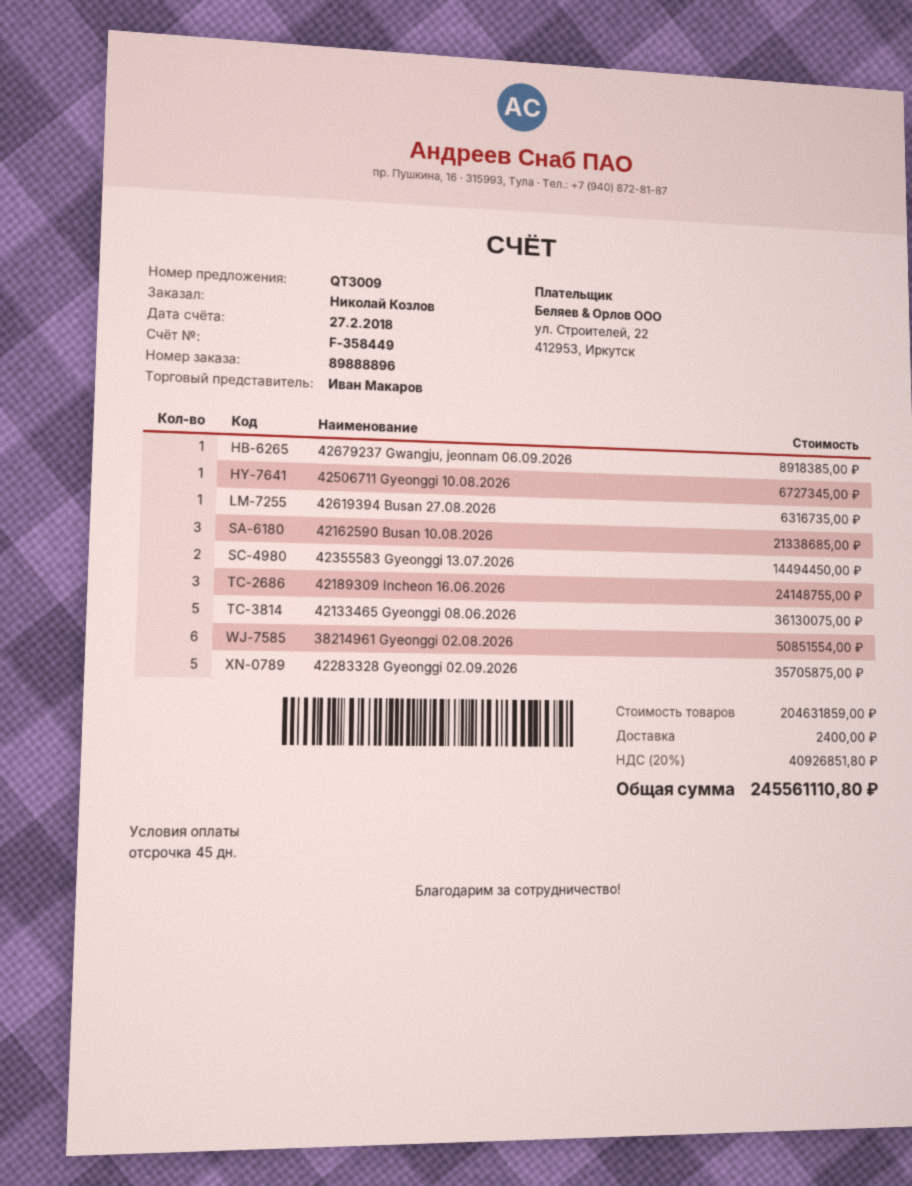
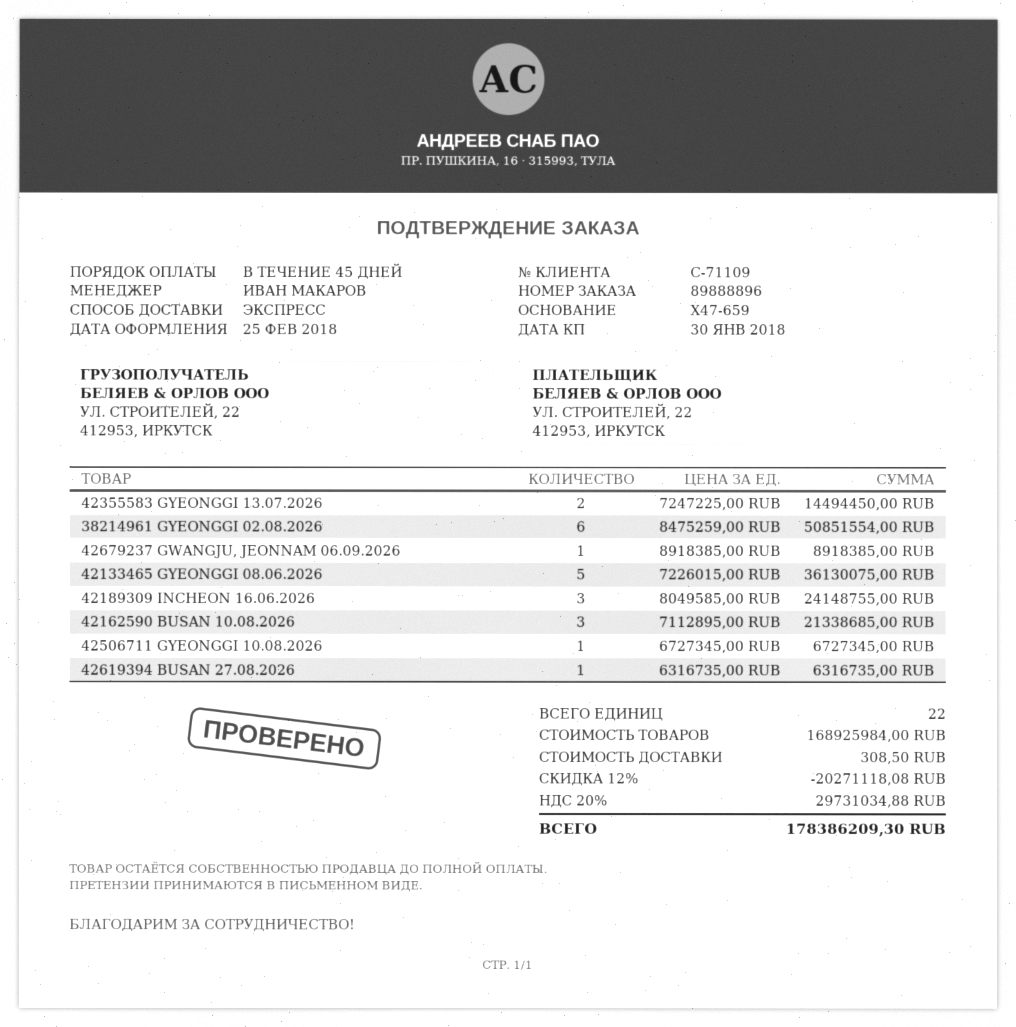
42283328 Gyeonggi 02.09.2026: 5 for 35705875.00 -> none
subtotal: 204631859.00 -> 168925984.00
discount: none -> 12% = 20271118.08
shipping: 2400.00 -> 308.50
tax: 20% = 40926851.80 -> 20% = 29731034.88
total: 245561110.80 -> 178386209.30

